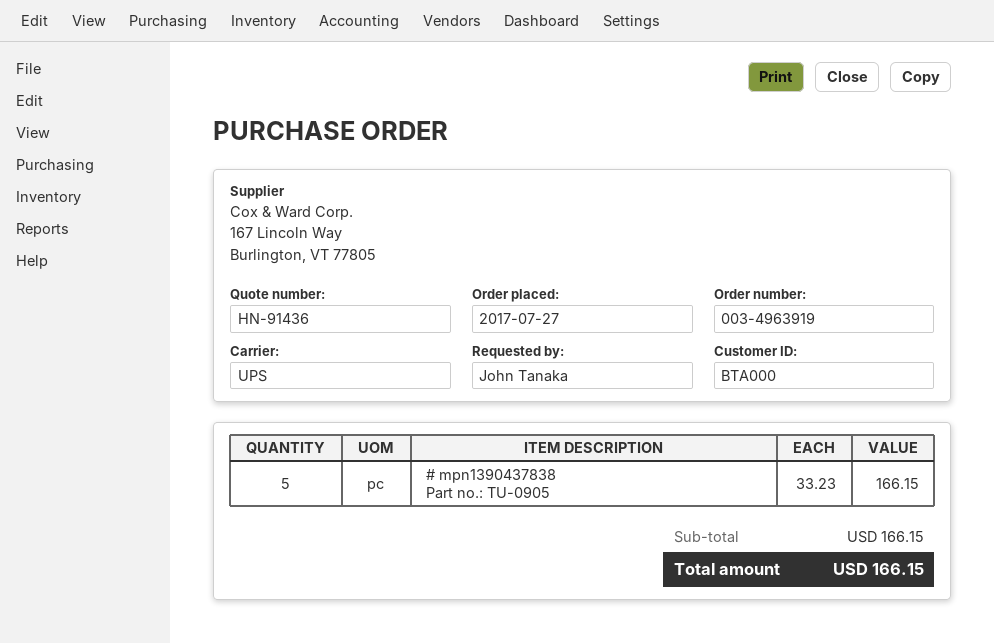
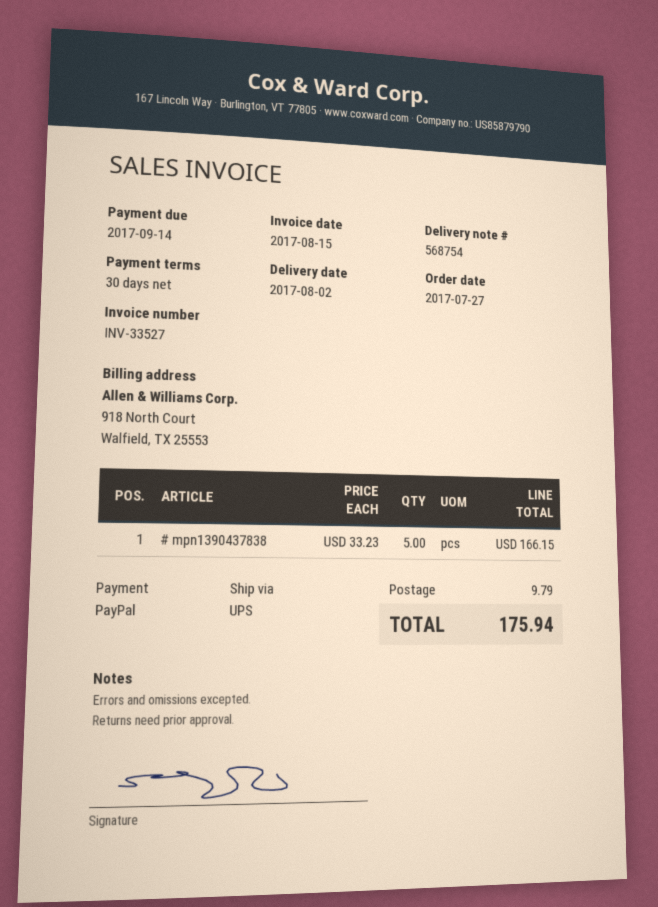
shipping: none -> 9.79
total: 166.15 -> 175.94

